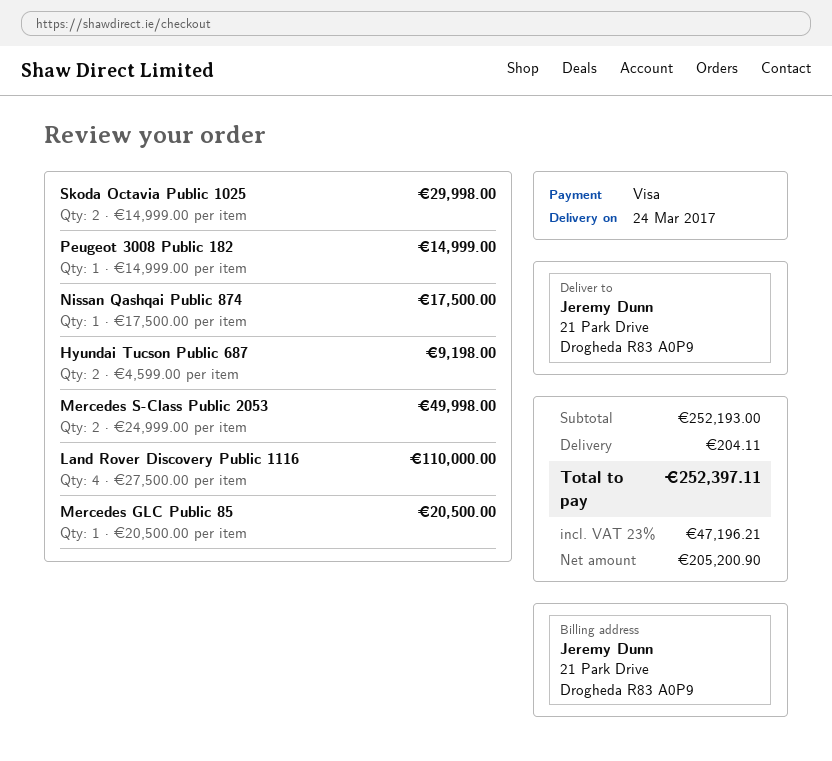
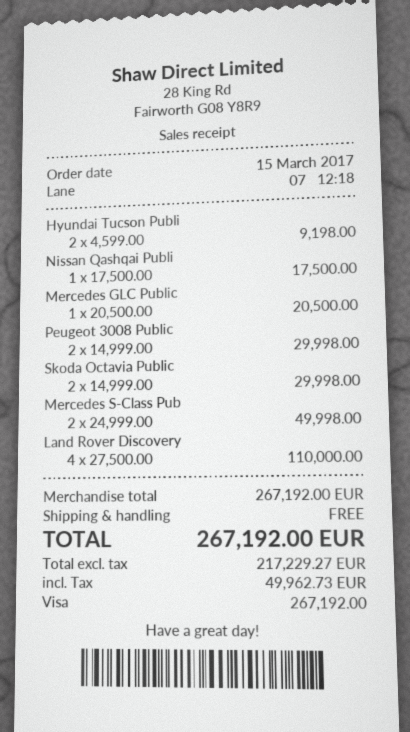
Peugeot 3008 Public 182: 1 x 14999.00 = 14999.00 -> 2 x 14999.00 = 29998.00
subtotal: 252193.00 -> 267192.00
shipping: 204.11 -> 0.00
net: 205200.90 -> 217229.27
tax: 47196.21 -> 49962.73
total: 252397.11 -> 267192.00

